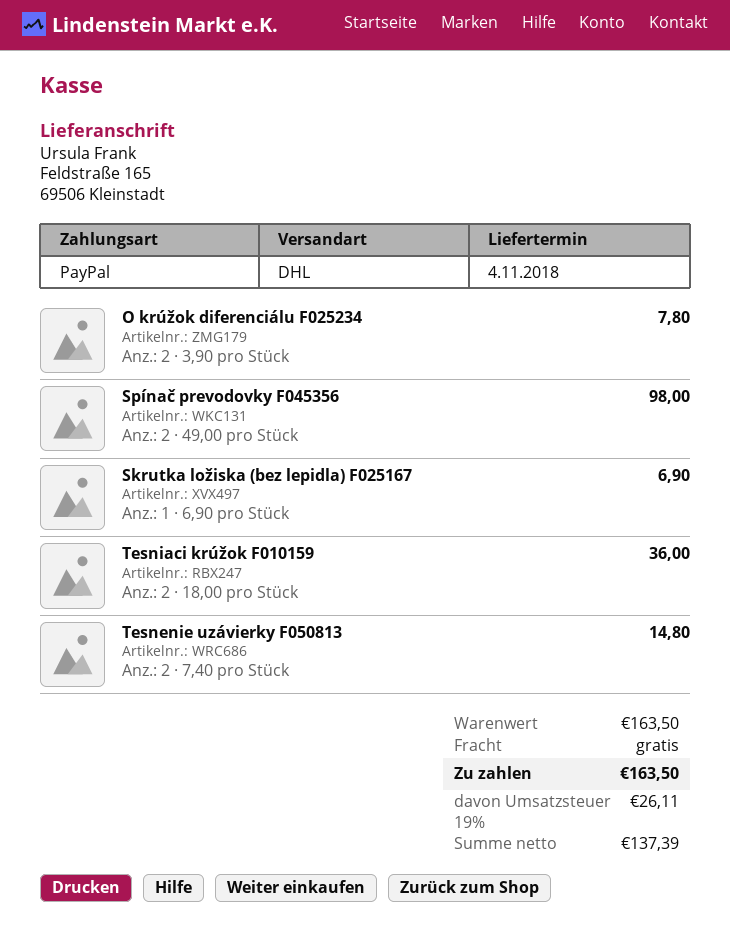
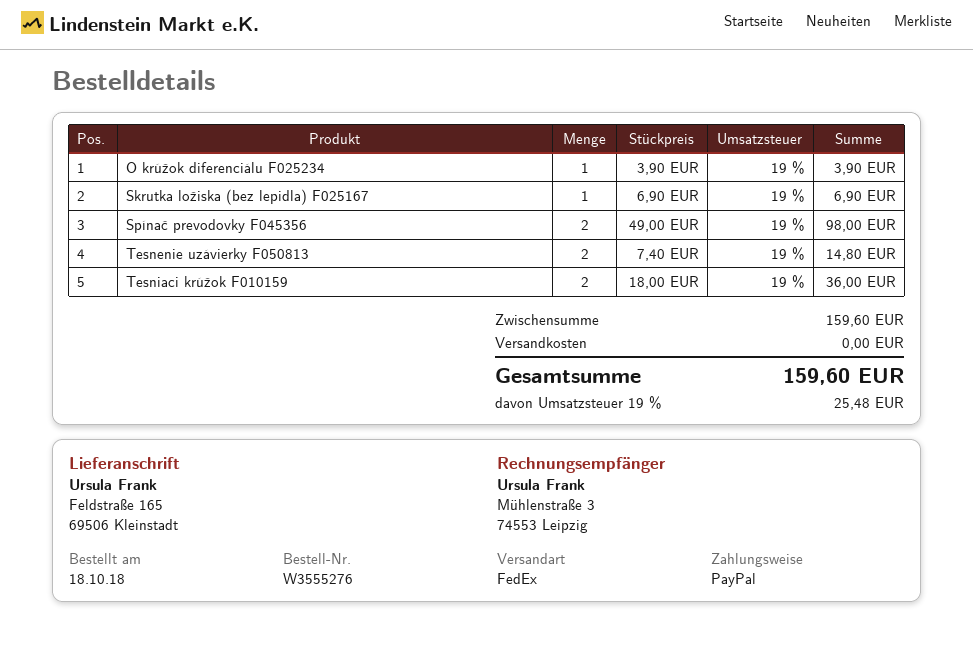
shipping method: DHL -> FedEx
O krúžok diferenciálu F025234: 2 x 3.90 = 7.80 -> 1 x 3.90 = 3.90
subtotal: 163.50 -> 159.60
tax: 19% = 26.11 -> 19% = 25.48
total: 163.50 -> 159.60

